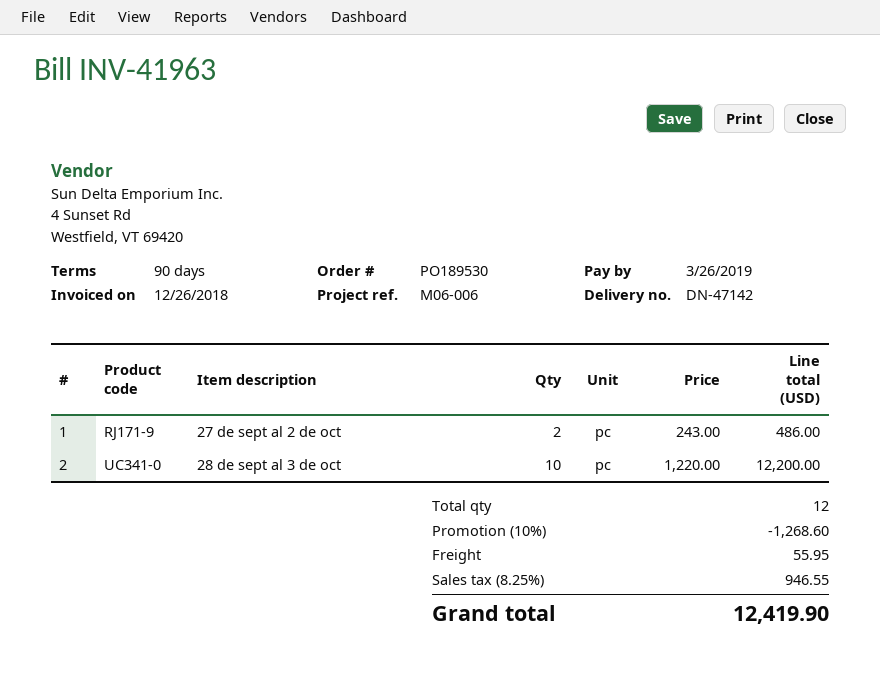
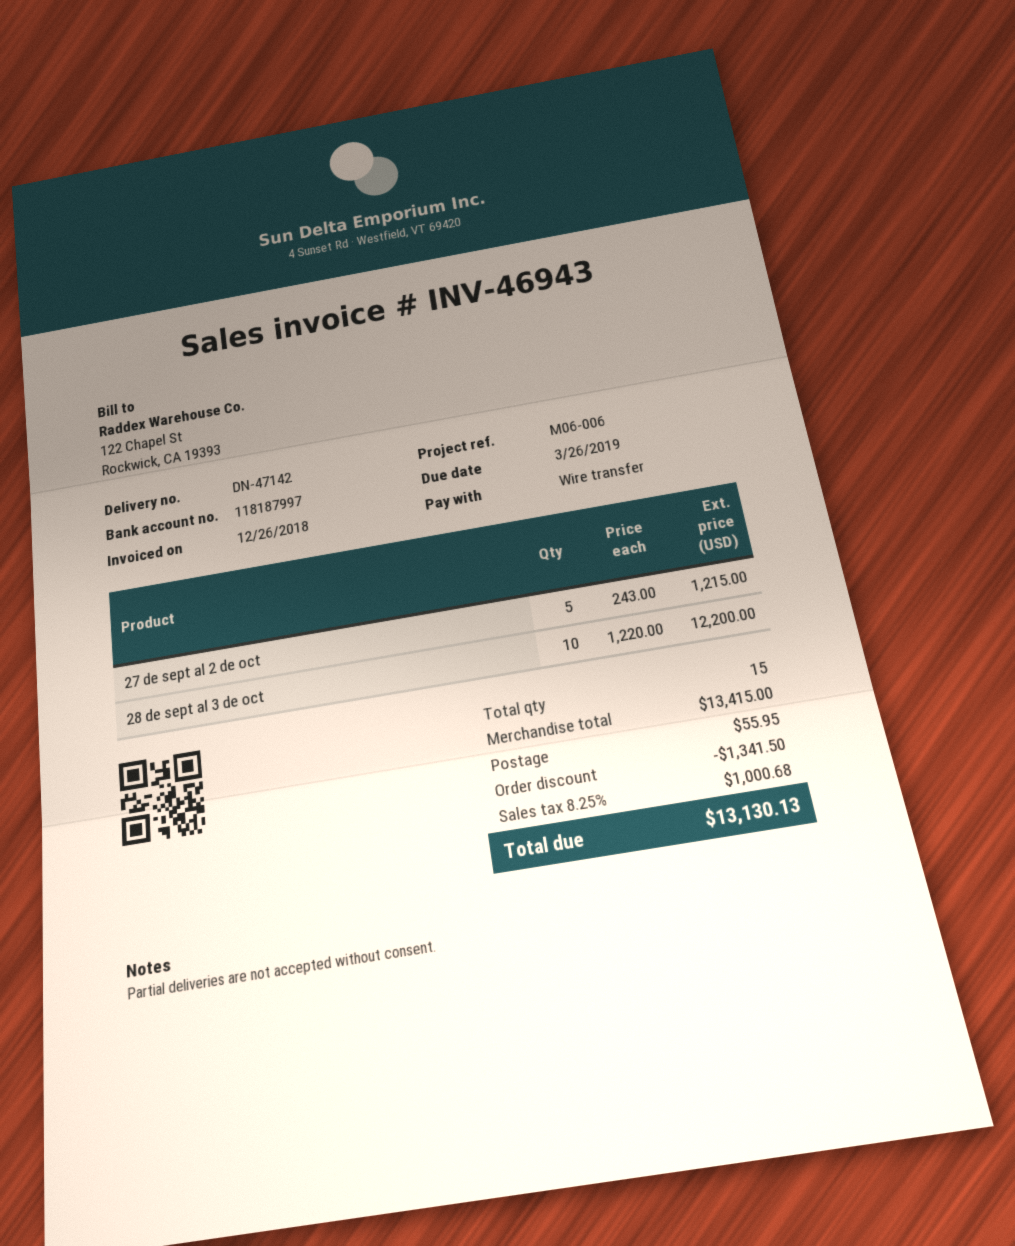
invoice number: INV-41963 -> INV-46943
27 de sept al 2 de oct: 2 x 243.00 = 486.00 -> 5 x 243.00 = 1215.00
total quantity: 12 -> 15
discount: 1268.60 -> 1341.50
tax: 8.25% = 946.55 -> 8.25% = 1000.68
total: 12419.90 -> 13130.13

